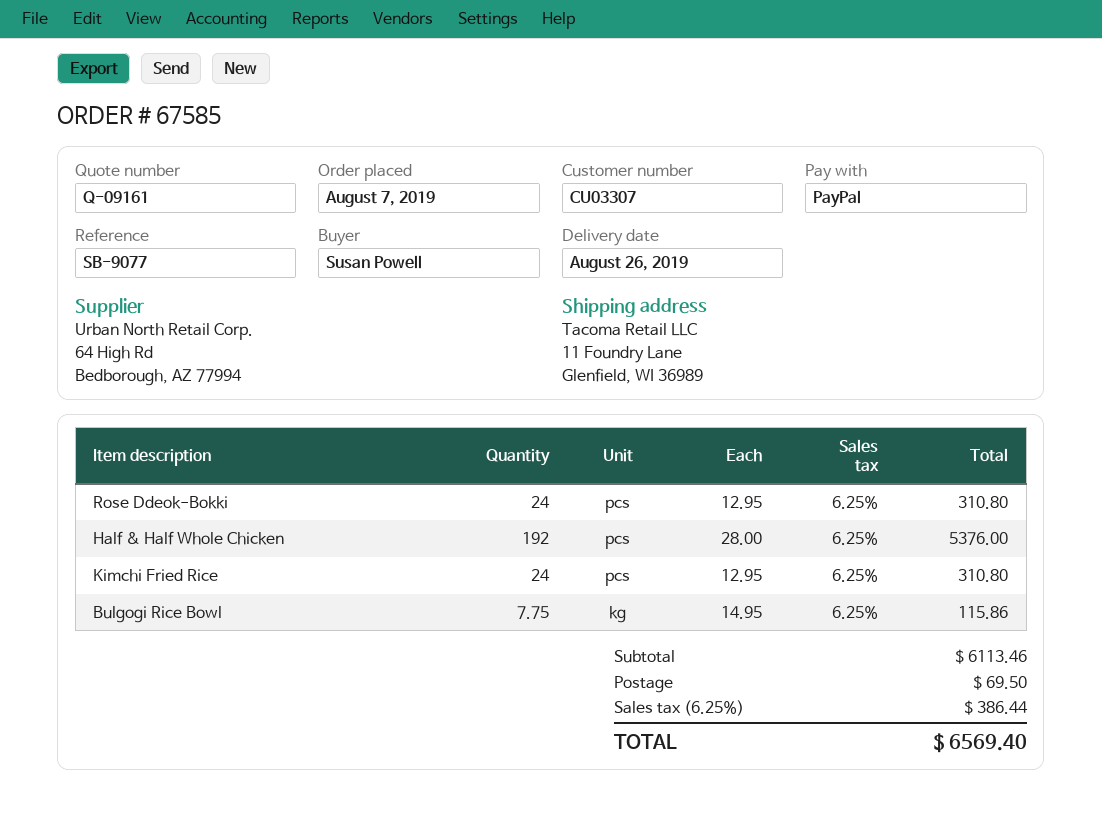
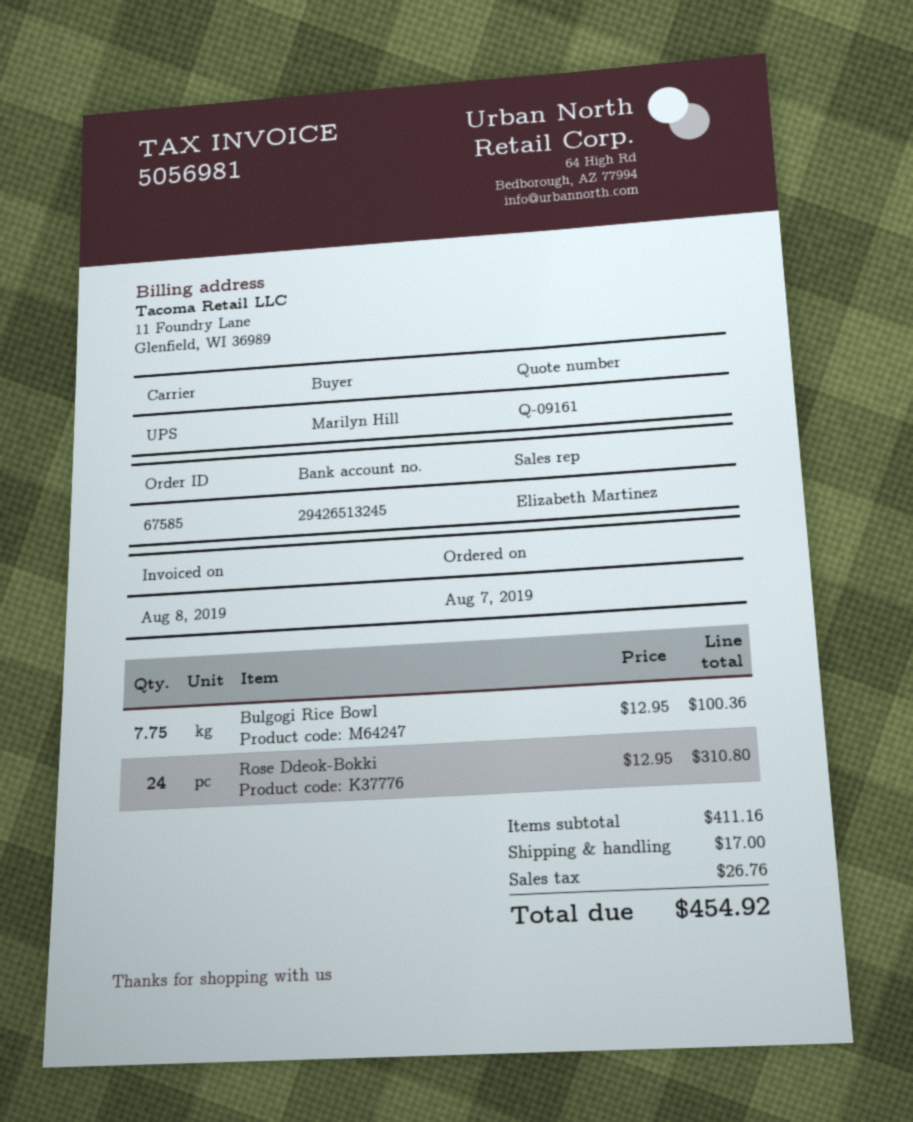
ordered by: Susan Powell -> Marilyn Hill
Half & Half Whole Chicken: 192 x 28.00 = 5376.00 -> none
Kimchi Fried Rice: 24 x 12.95 = 310.80 -> none
Bulgogi Rice Bowl: 7.75 x 14.95 = 115.86 -> 7.75 x 12.95 = 100.36
subtotal: 6113.46 -> 411.16
shipping: 69.50 -> 17.00
tax: 386.44 -> 26.76
total: 6569.40 -> 454.92

